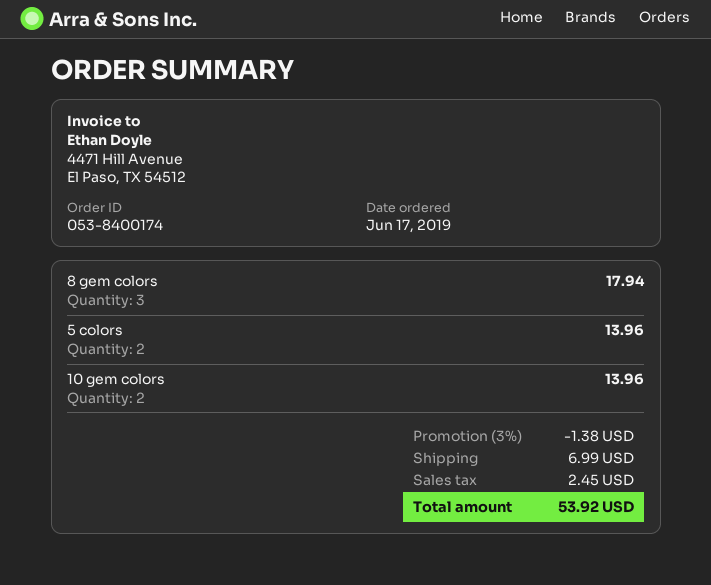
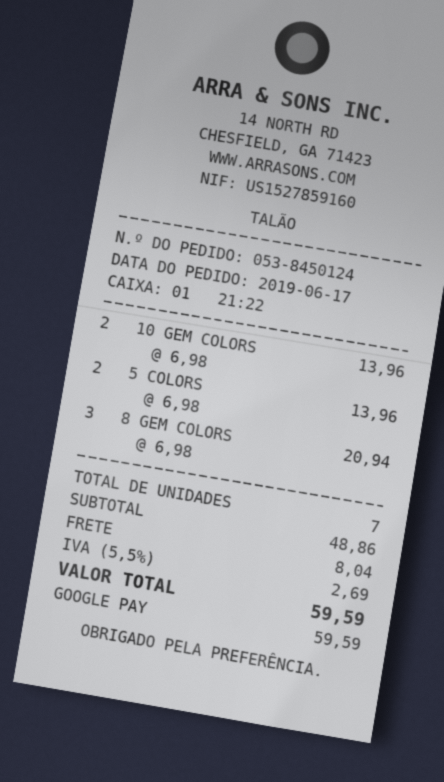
order number: 053-8400174 -> 053-8450124
8 gem colors: 3 for 17.94 -> 3 for 20.94
discount: 3% = 1.38 -> none
shipping: 6.99 -> 8.04
tax: 2.45 -> 2.69
total: 53.92 -> 59.59

